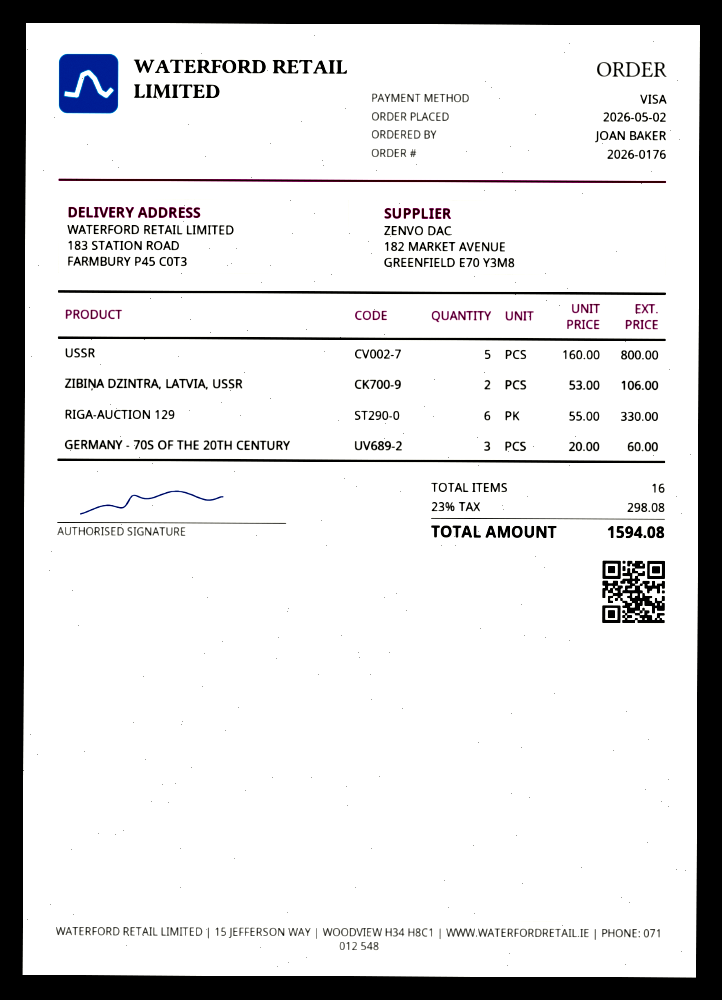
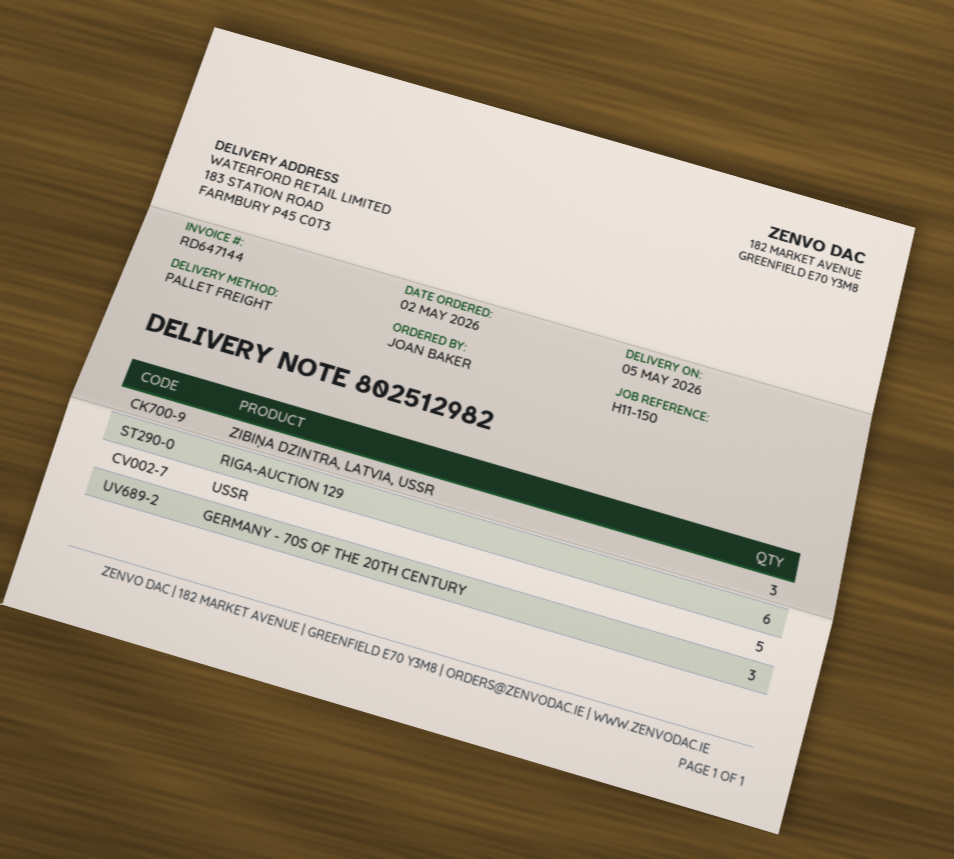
ZIBIŅA DZINTRA, LATVIA, USSR: 2 -> 3

